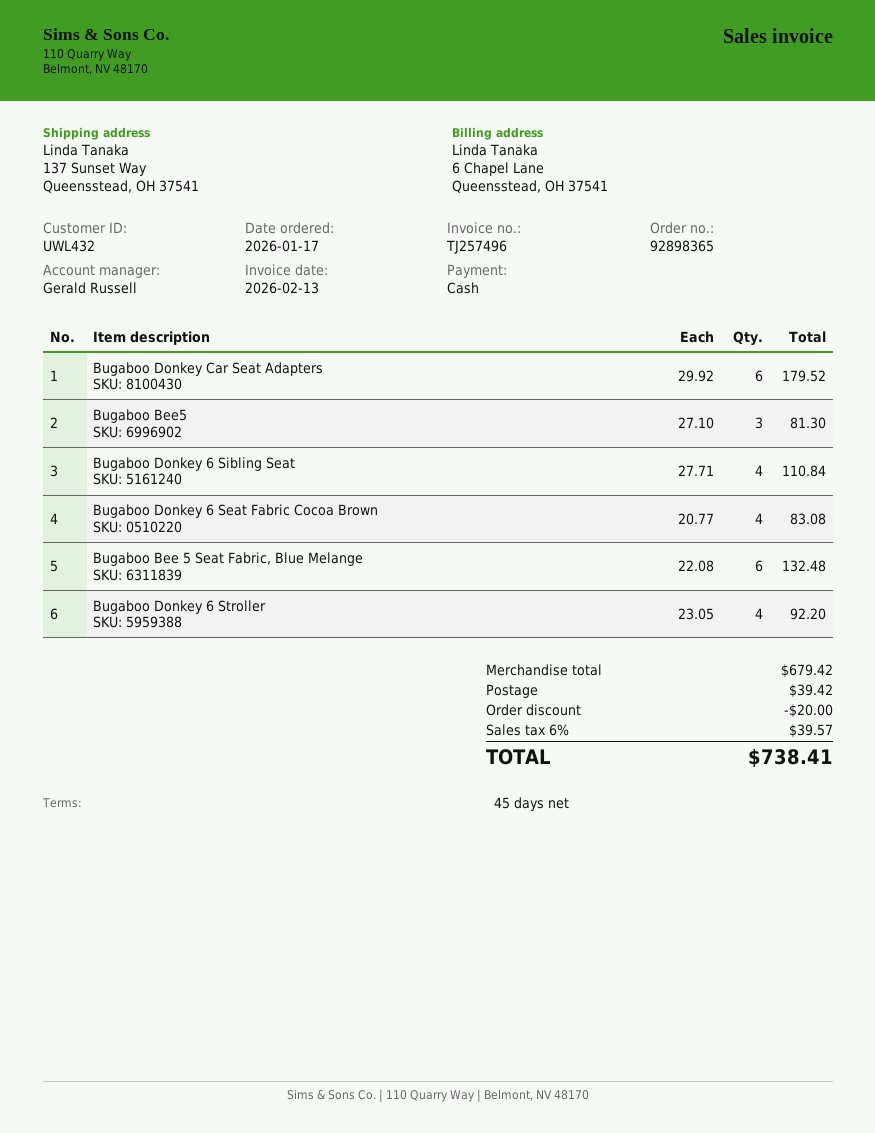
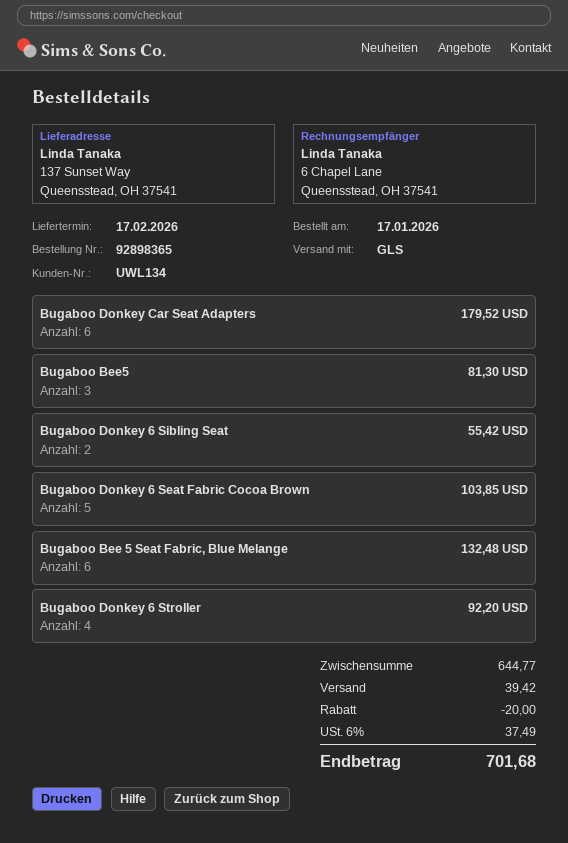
customer number: UWL432 -> UWL134
Bugaboo Donkey 6 Sibling Seat: 4 for 110.84 -> 2 for 55.42
Bugaboo Donkey 6 Seat Fabric Cocoa Brown: 4 for 83.08 -> 5 for 103.85
subtotal: 679.42 -> 644.77
tax: 6% = 39.57 -> 6% = 37.49
total: 738.41 -> 701.68

